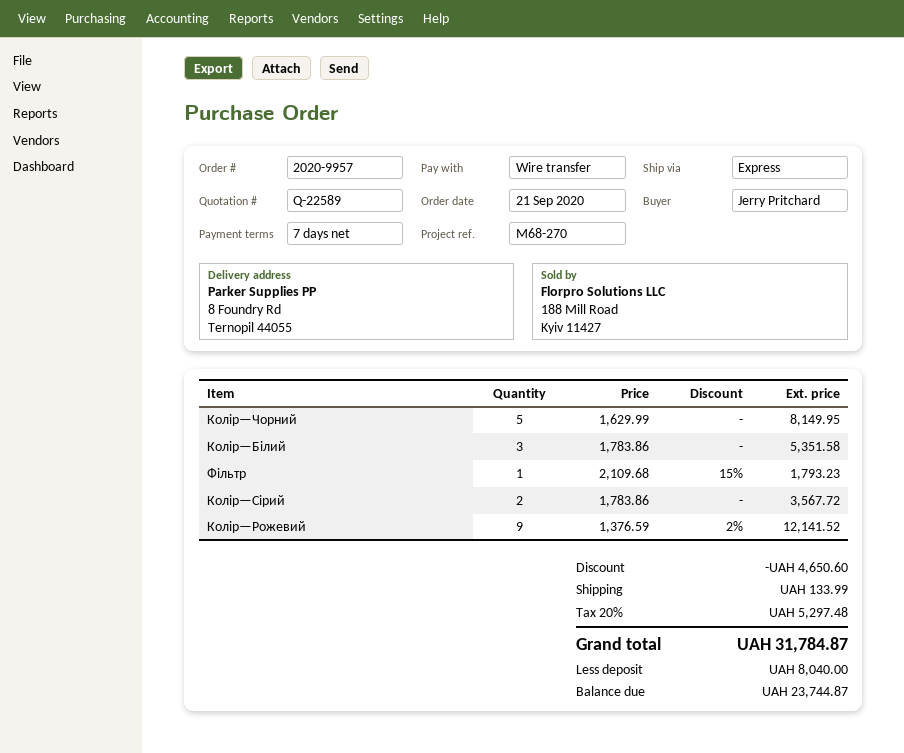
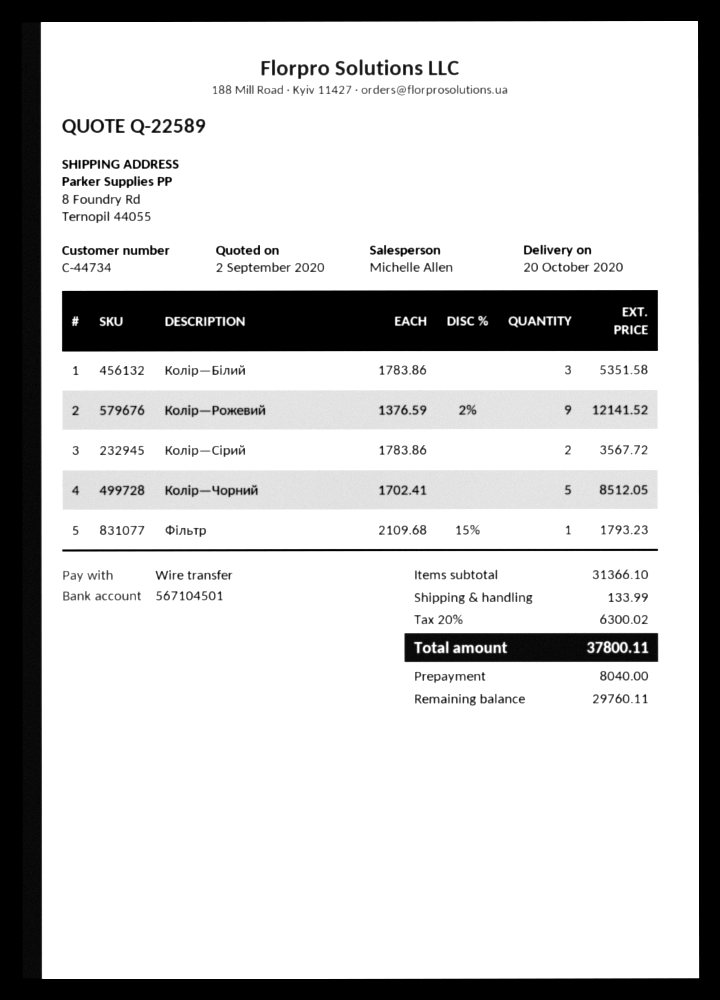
Колір—Чорний: 5 x 1629.99 = 8149.95 -> 5 x 1702.41 = 8512.05
discount: 4650.60 -> none
tax: 20% = 5297.48 -> 20% = 6300.02
total: 31784.87 -> 37800.11
balance: 23744.87 -> 29760.11

